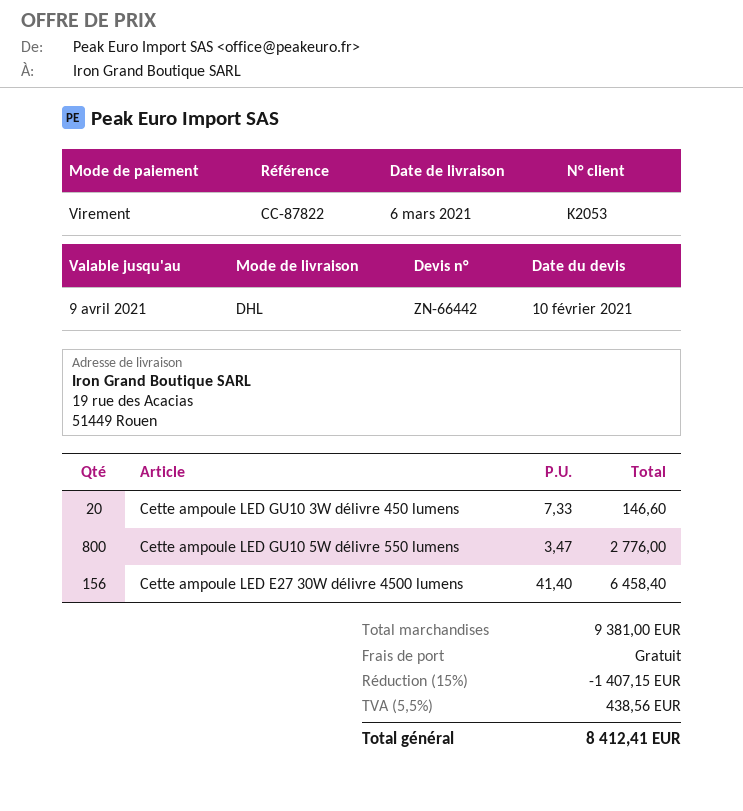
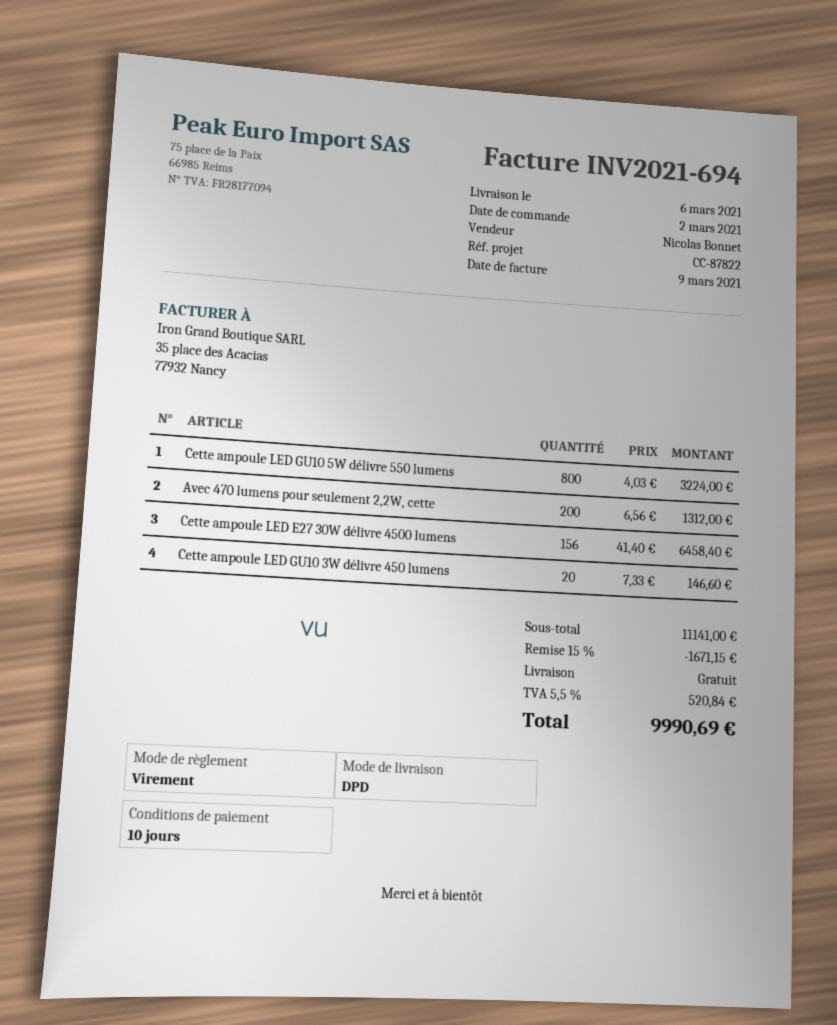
shipping method: DHL -> DPD
Cette ampoule LED GU10 5W délivre 550 lumens: 800 x 3.47 = 2776.00 -> 800 x 4.03 = 3224.00
Avec 470 lumens pour seulement 2,2W, cette: none -> 200 x 6.56 = 1312.00
subtotal: 9381.00 -> 11141.00
discount: 15% = 1407.15 -> 15% = 1671.15
tax: 5.5% = 438.56 -> 5.5% = 520.84
total: 8412.41 -> 9990.69

